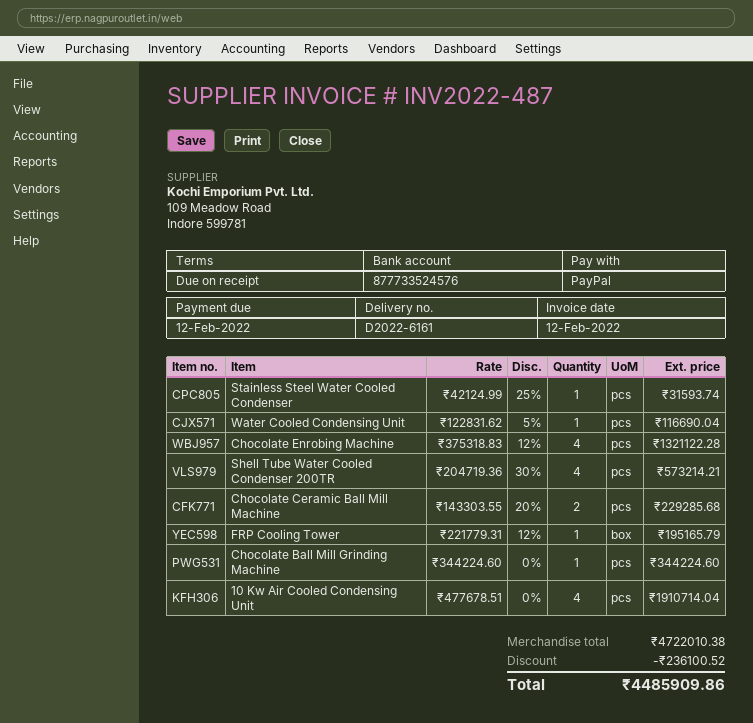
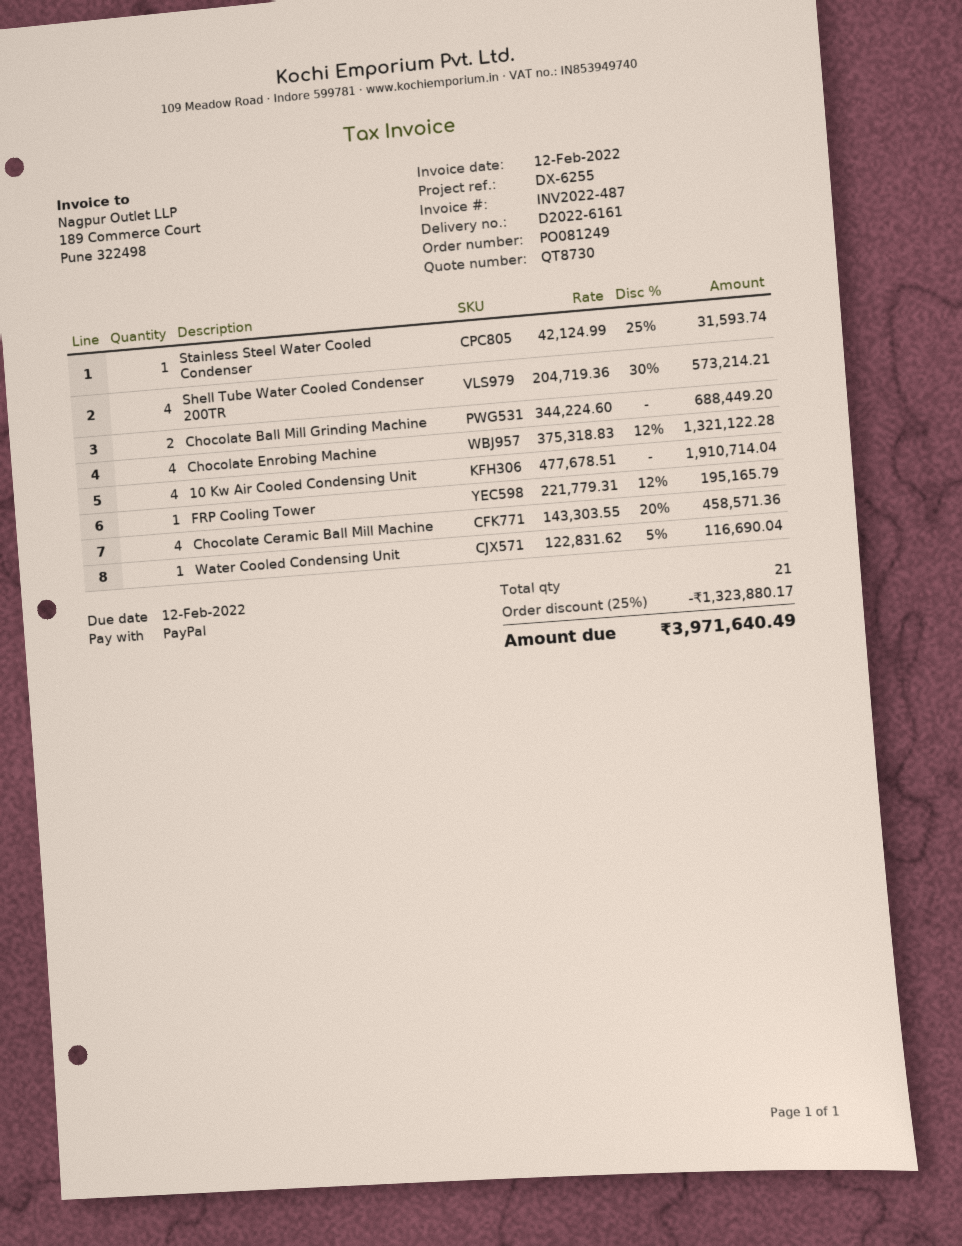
Chocolate Ceramic Ball Mill Machine: 2 x 143303.55 - 20% = 229285.68 -> 4 x 143303.55 - 20% = 458571.36
Chocolate Ball Mill Grinding Machine: 1 x 344224.60 = 344224.60 -> 2 x 344224.60 = 688449.20
discount: 236100.52 -> 1323880.17
total: 4485909.86 -> 3971640.49

